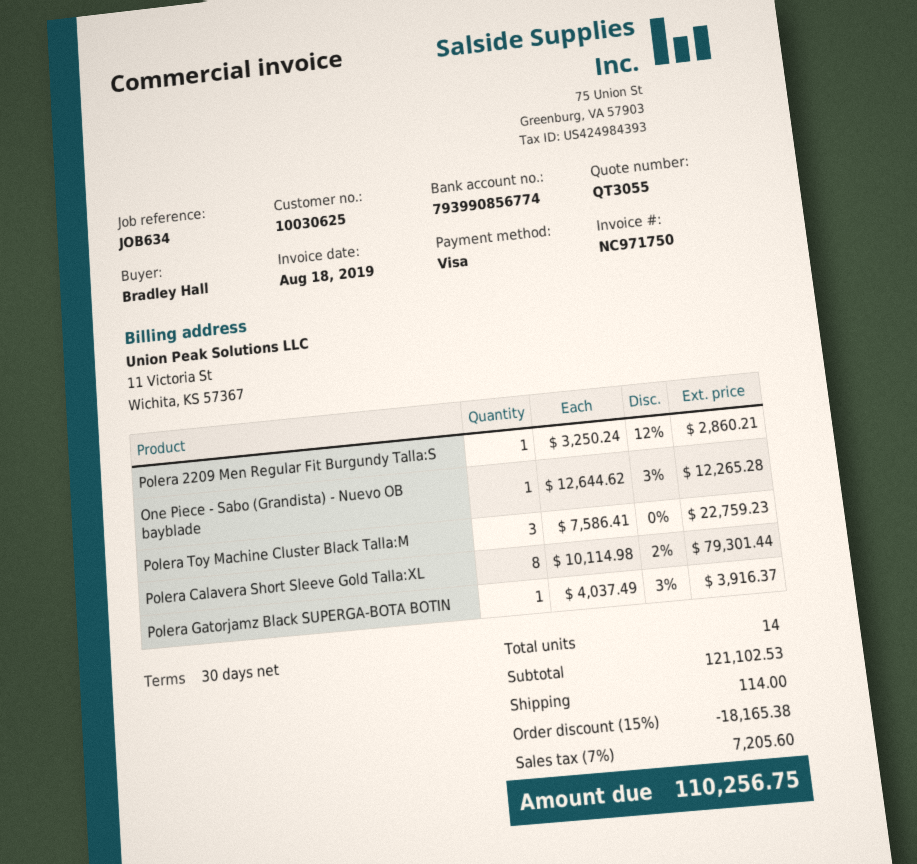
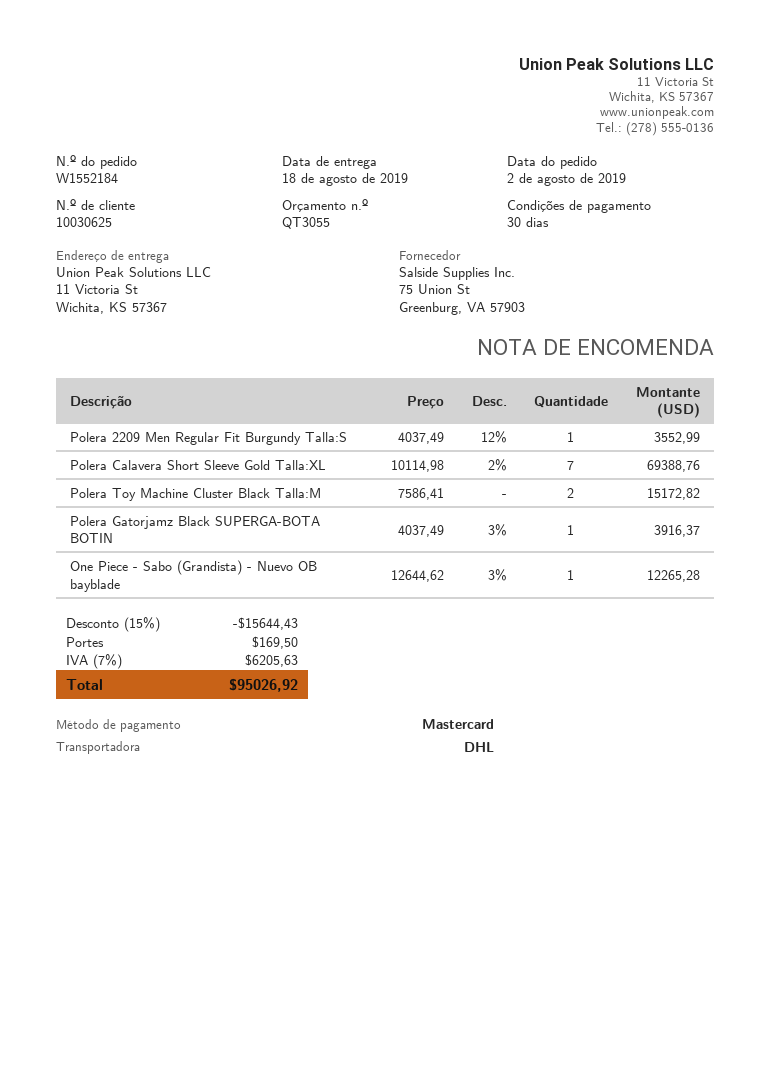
payment method: Visa -> Mastercard
Polera 2209 Men Regular Fit Burgundy Talla:S: 1 x 3250.24 - 12% = 2860.21 -> 1 x 4037.49 - 12% = 3552.99
Polera Toy Machine Cluster Black Talla:M: 3 x 7586.41 = 22759.23 -> 2 x 7586.41 = 15172.82
Polera Calavera Short Sleeve Gold Talla:XL: 8 x 10114.98 - 2% = 79301.44 -> 7 x 10114.98 - 2% = 69388.76
discount: 15% = 18165.38 -> 15% = 15644.43
shipping: 114.00 -> 169.50
tax: 7% = 7205.60 -> 7% = 6205.63
total: 110256.75 -> 95026.92

